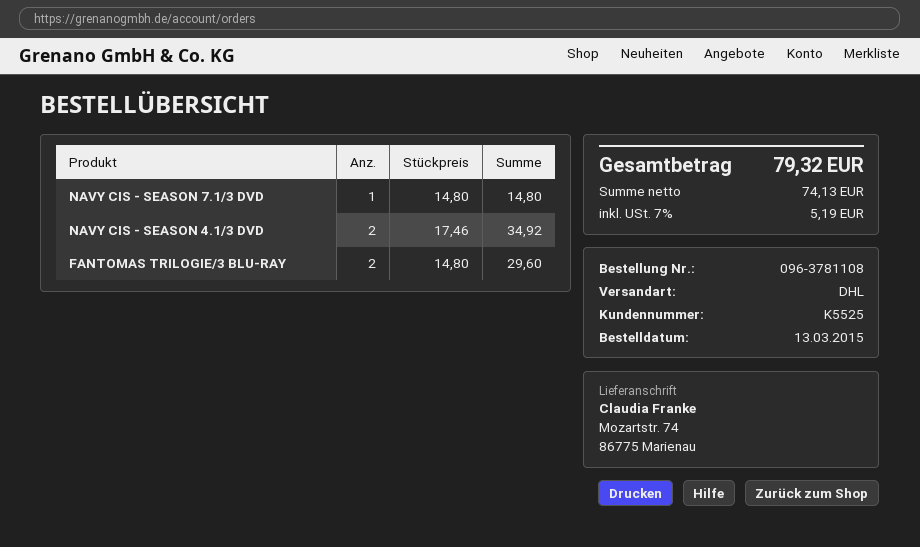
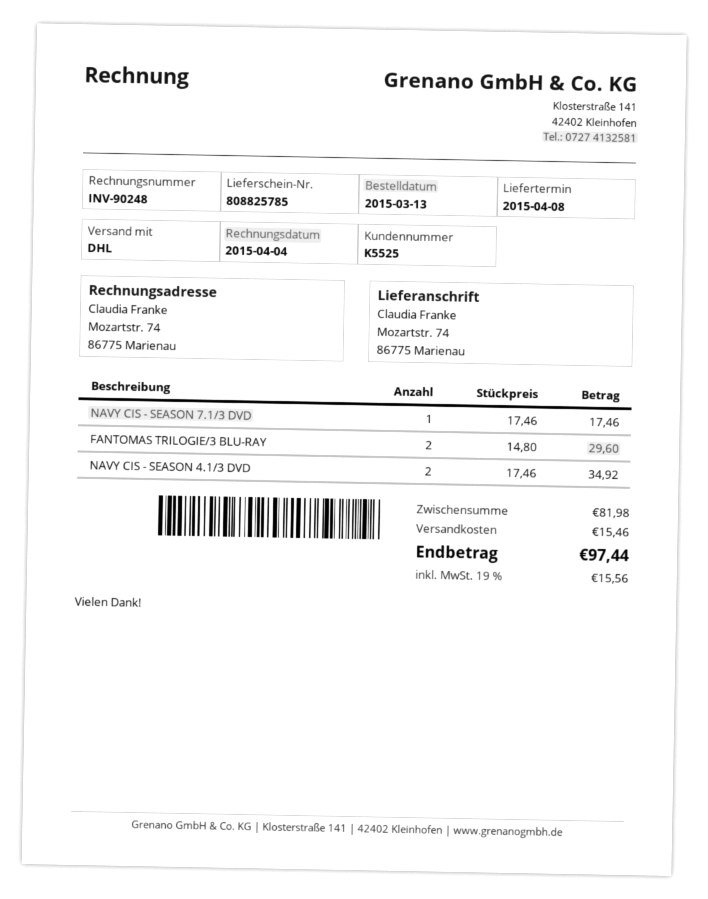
NAVY CIS - SEASON 7.1/3 DVD: 1 x 14.80 = 14.80 -> 1 x 17.46 = 17.46
shipping: none -> 15.46
tax: 7% = 5.19 -> 19% = 15.56
total: 79.32 -> 97.44

